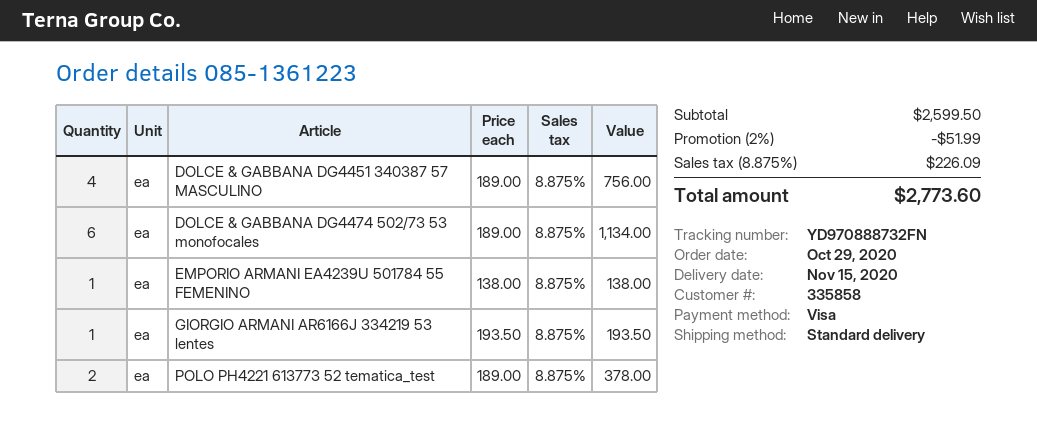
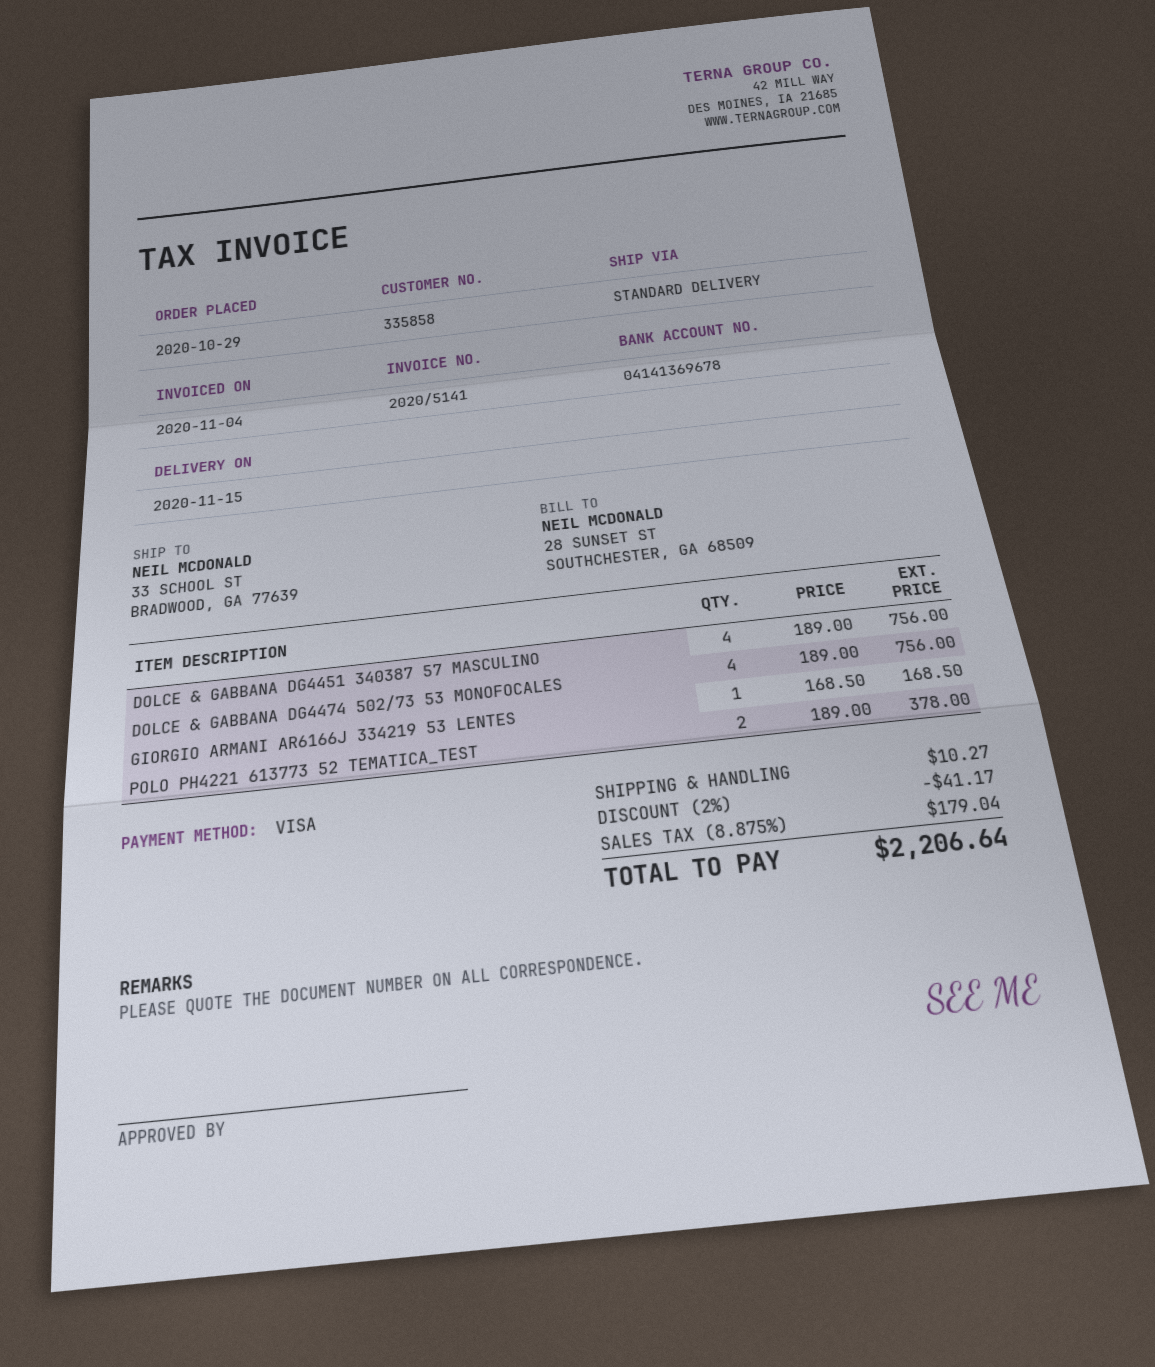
DOLCE & GABBANA DG4474 502/73 53 monofocales: 6 x 189.00 = 1134.00 -> 4 x 189.00 = 756.00
EMPORIO ARMANI EA4239U 501784 55 FEMENINO: 1 x 138.00 = 138.00 -> none
GIORGIO ARMANI AR6166J 334219 53 lentes: 1 x 193.50 = 193.50 -> 1 x 168.50 = 168.50
discount: 2% = 51.99 -> 2% = 41.17
shipping: none -> 10.27
tax: 8.875% = 226.09 -> 8.875% = 179.04
total: 2773.60 -> 2206.64

